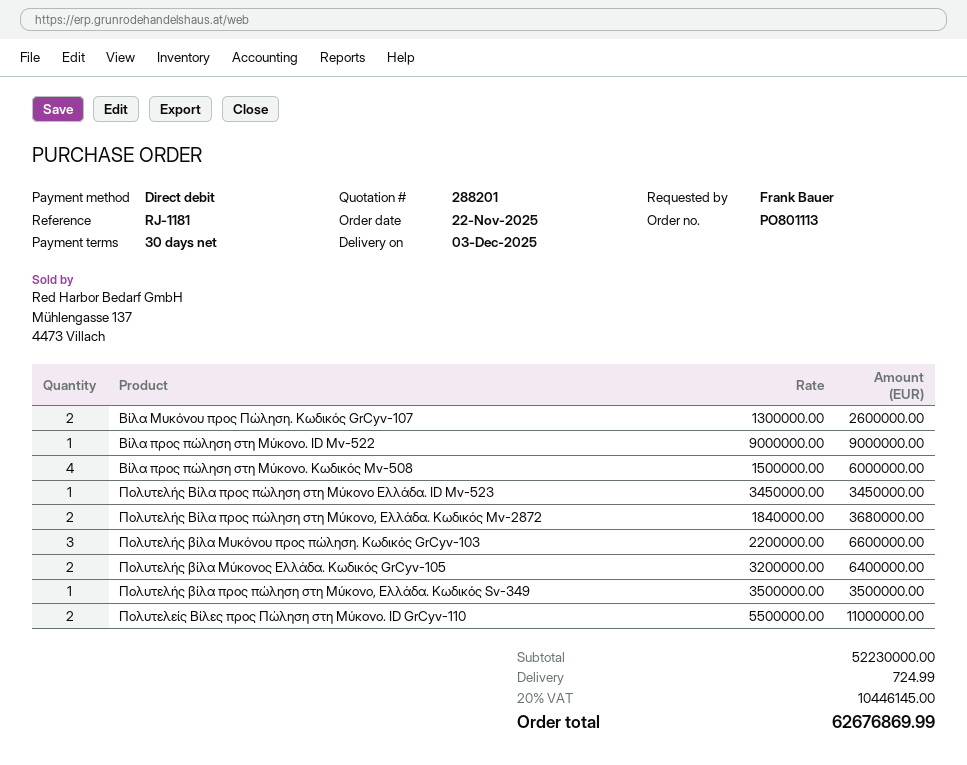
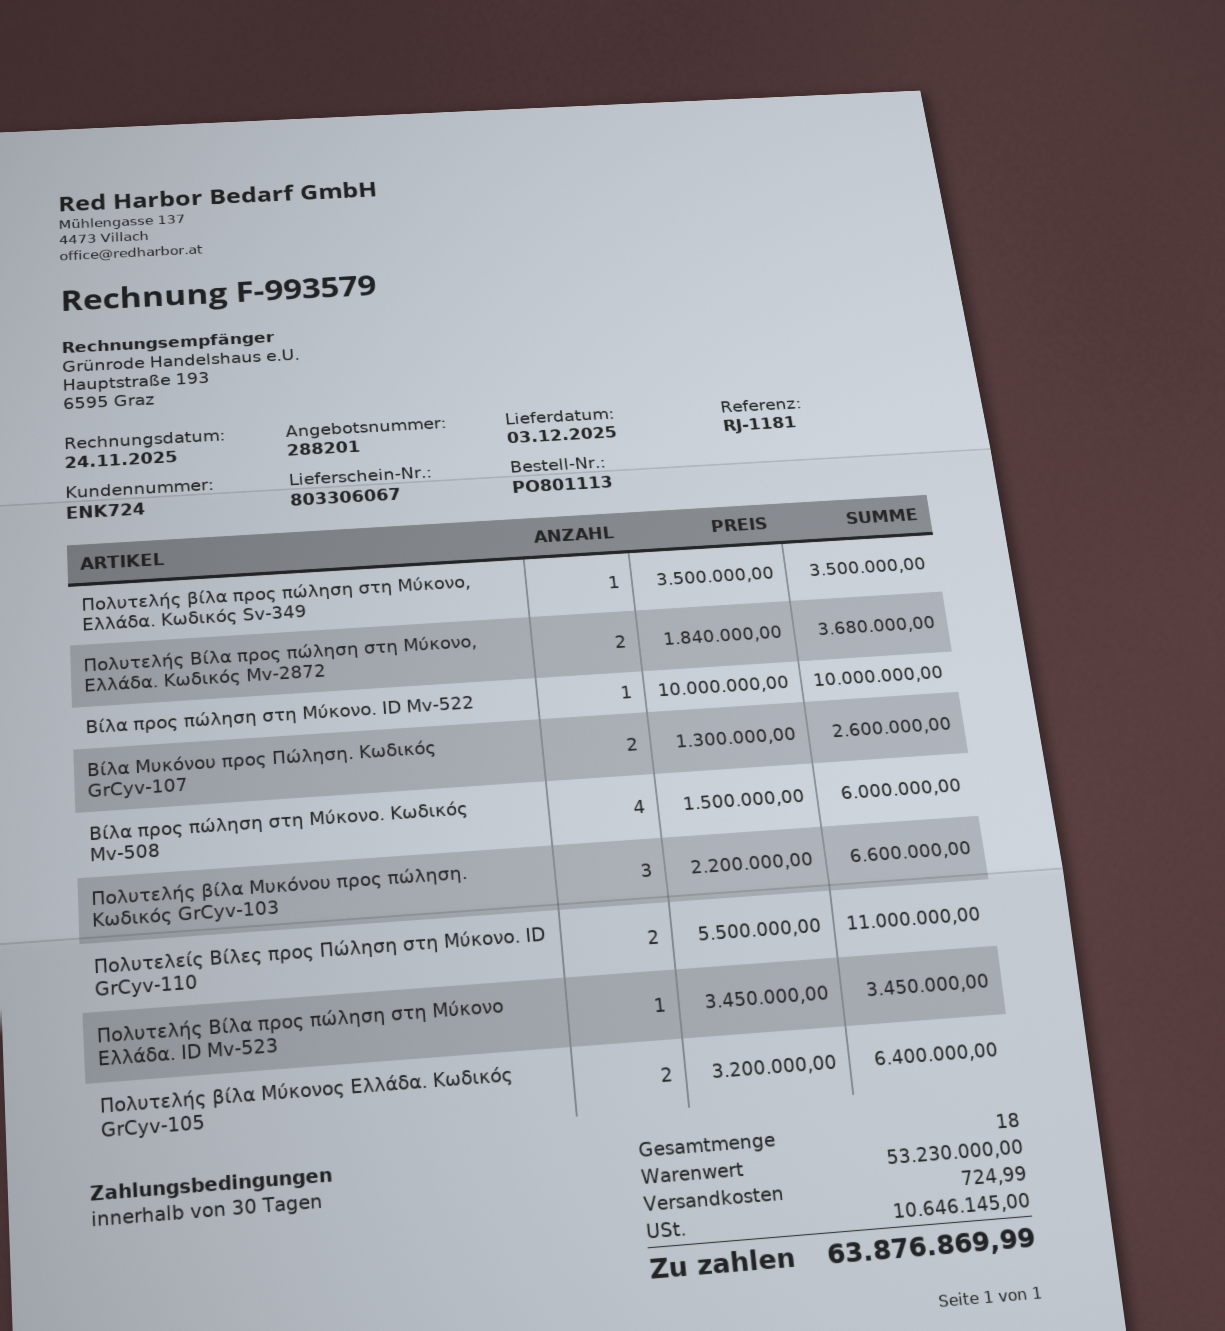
Βίλα προς πώληση στη Μύκονο. ID Mv-522: 1 x 9000000.00 = 9000000.00 -> 1 x 10000000.00 = 10000000.00
subtotal: 52230000.00 -> 53230000.00
tax: 10446145.00 -> 10646145.00
total: 62676869.99 -> 63876869.99

